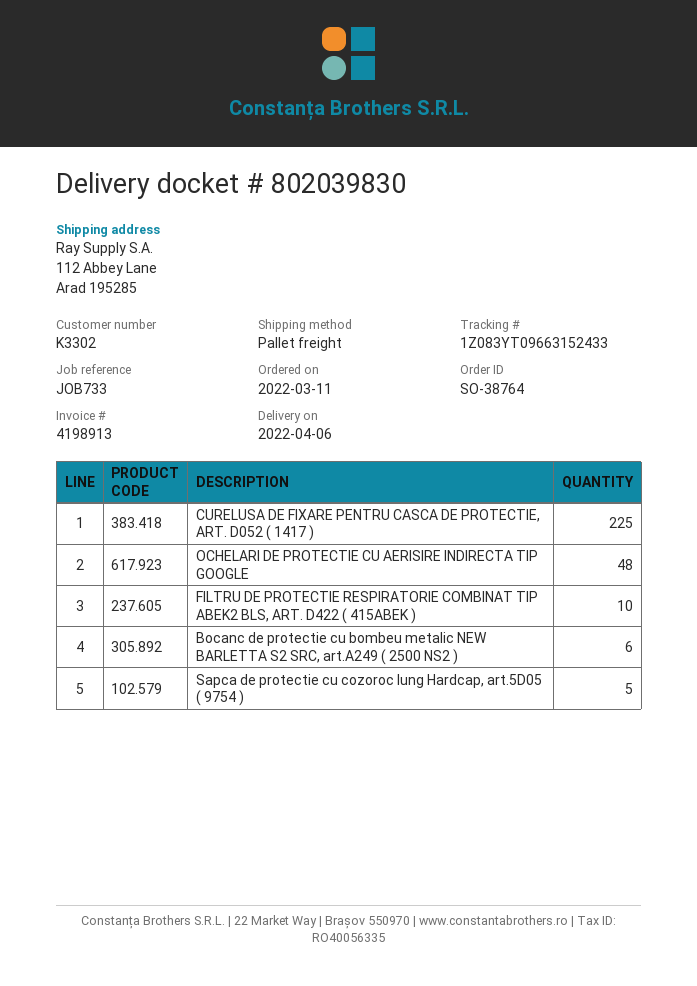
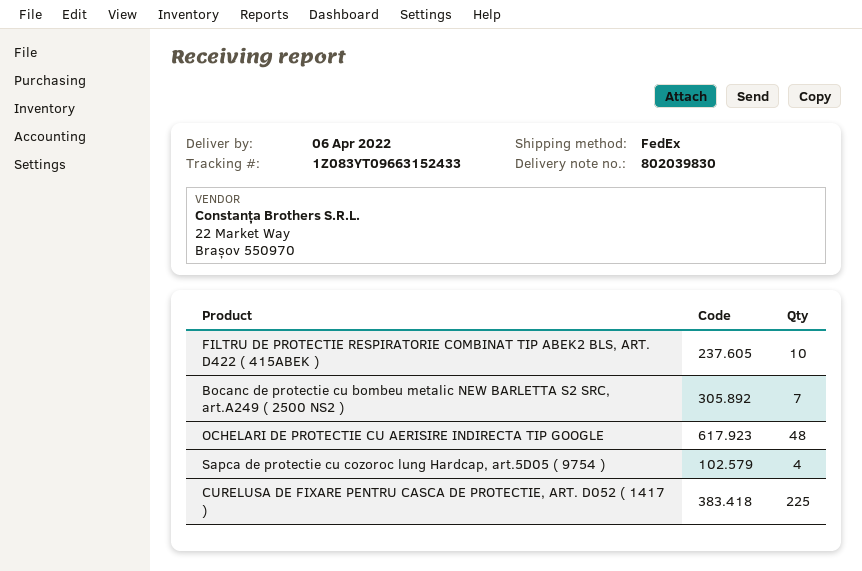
shipping method: pallet freight -> FedEx
Bocanc de protectie cu bombeu metalic NEW BARLETTA S2 SRC, art.A249 ( 2500 NS2 ): 6 -> 7
Sapca de protectie cu cozoroc lung Hardcap, art.5D05 ( 9754 ): 5 -> 4

